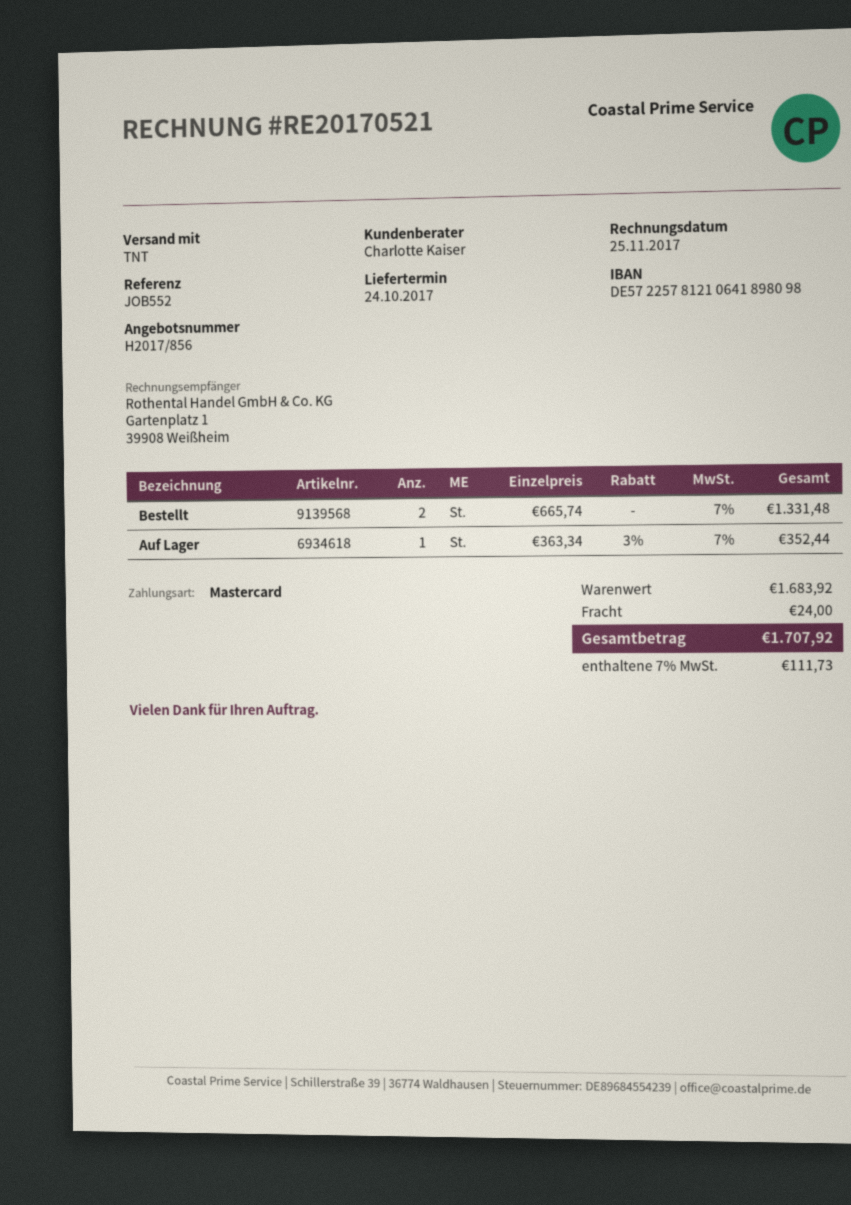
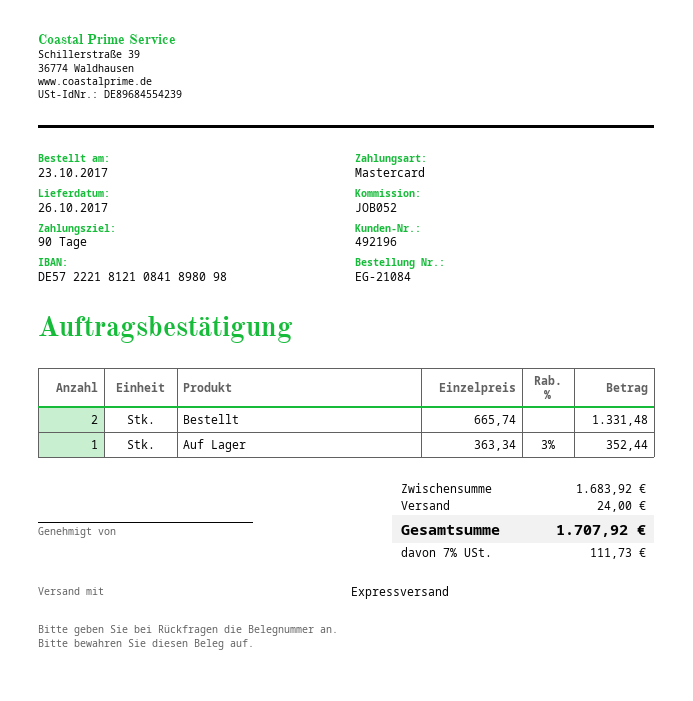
delivery date: 2017-10-24 -> 2017-10-26
reference: JOB552 -> JOB052
bank account: DE57225781210641898098 -> DE57222181210841898098
shipping method: TNT -> express

